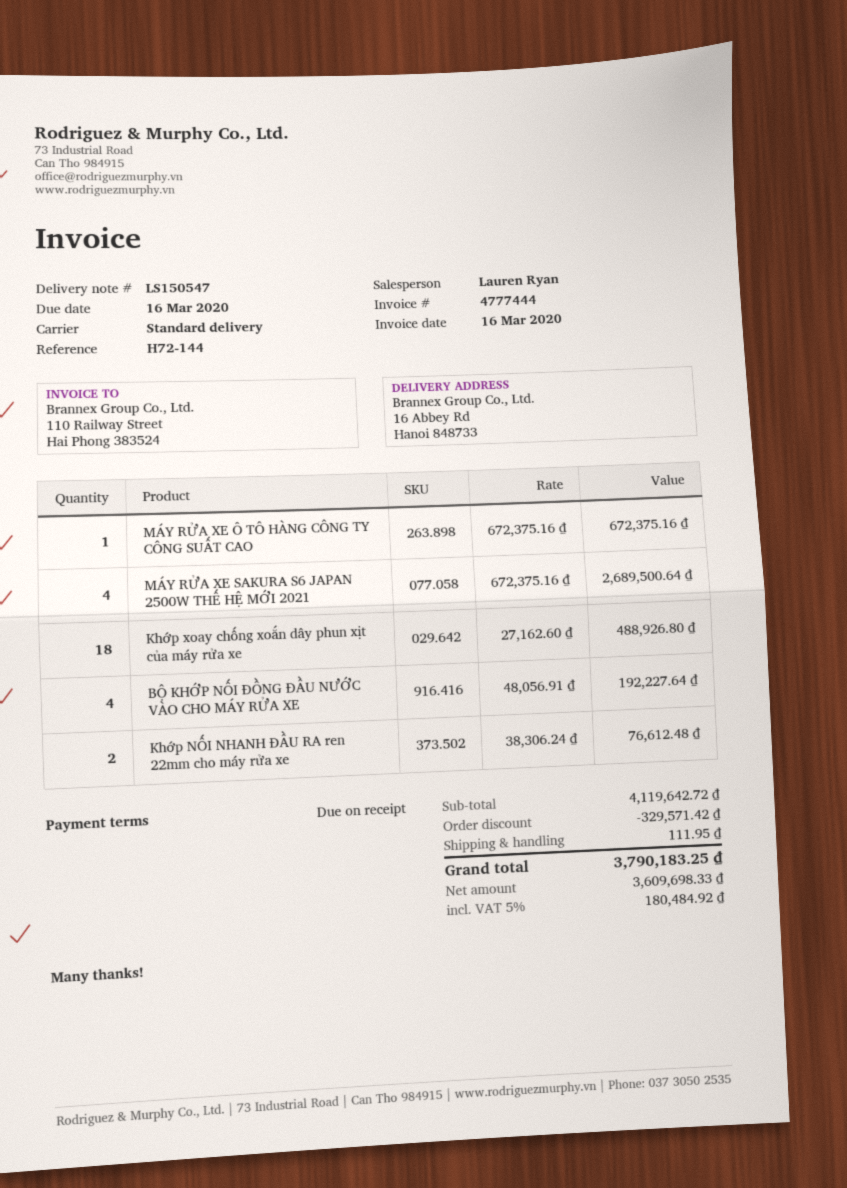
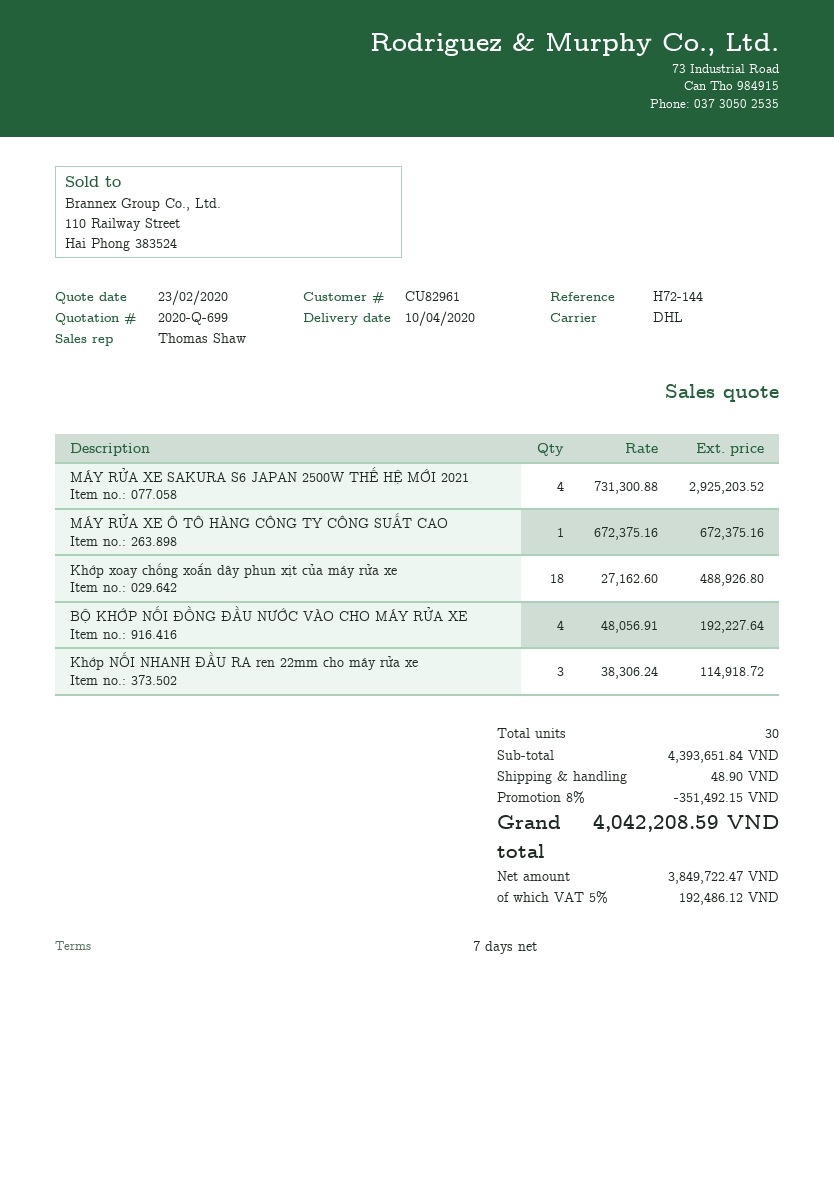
payment terms: on receipt -> 7 days
sales rep: Lauren Ryan -> Thomas Shaw
shipping method: standard -> DHL
MÁY RỬA XE SAKURA S6 JAPAN 2500W THẾ HỆ MỚI 2021: 4 x 672375.16 = 2689500.64 -> 4 x 731300.88 = 2925203.52
Khớp NỐI NHANH ĐẦU RA ren 22mm cho máy rửa xe: 2 x 38306.24 = 76612.48 -> 3 x 38306.24 = 114918.72
subtotal: 4119642.72 -> 4393651.84
discount: 329571.42 -> 351492.15
shipping: 111.95 -> 48.90
net: 3609698.33 -> 3849722.47
tax: 5% = 180484.92 -> 5% = 192486.12
total: 3790183.25 -> 4042208.59

